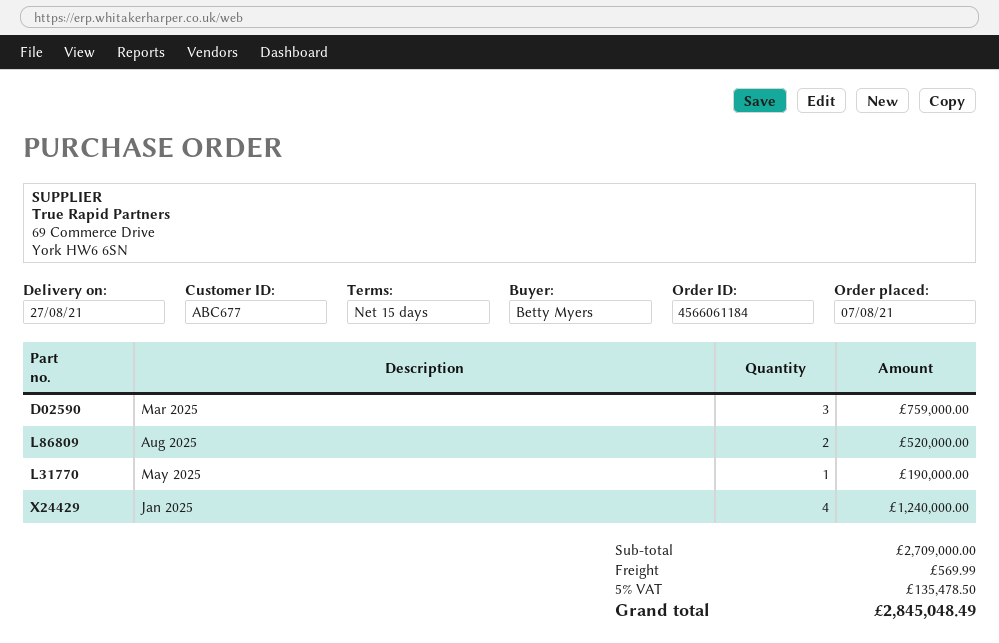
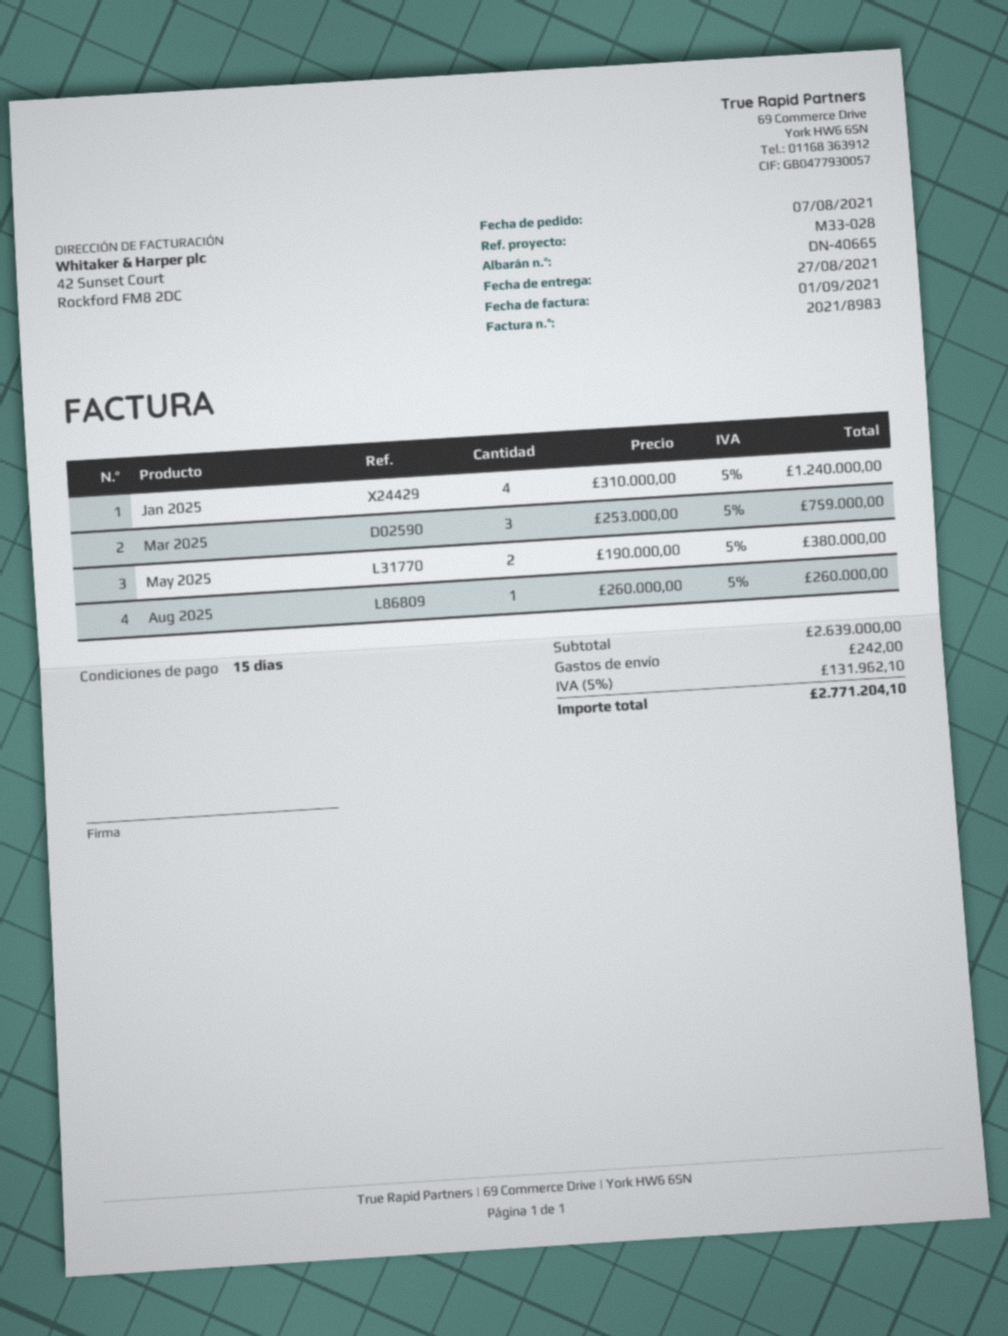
Aug 2025: 2 for 520000.00 -> 1 for 260000.00
May 2025: 1 for 190000.00 -> 2 for 380000.00
subtotal: 2709000.00 -> 2639000.00
shipping: 569.99 -> 242.00
tax: 5% = 135478.50 -> 5% = 131962.10
total: 2845048.49 -> 2771204.10

